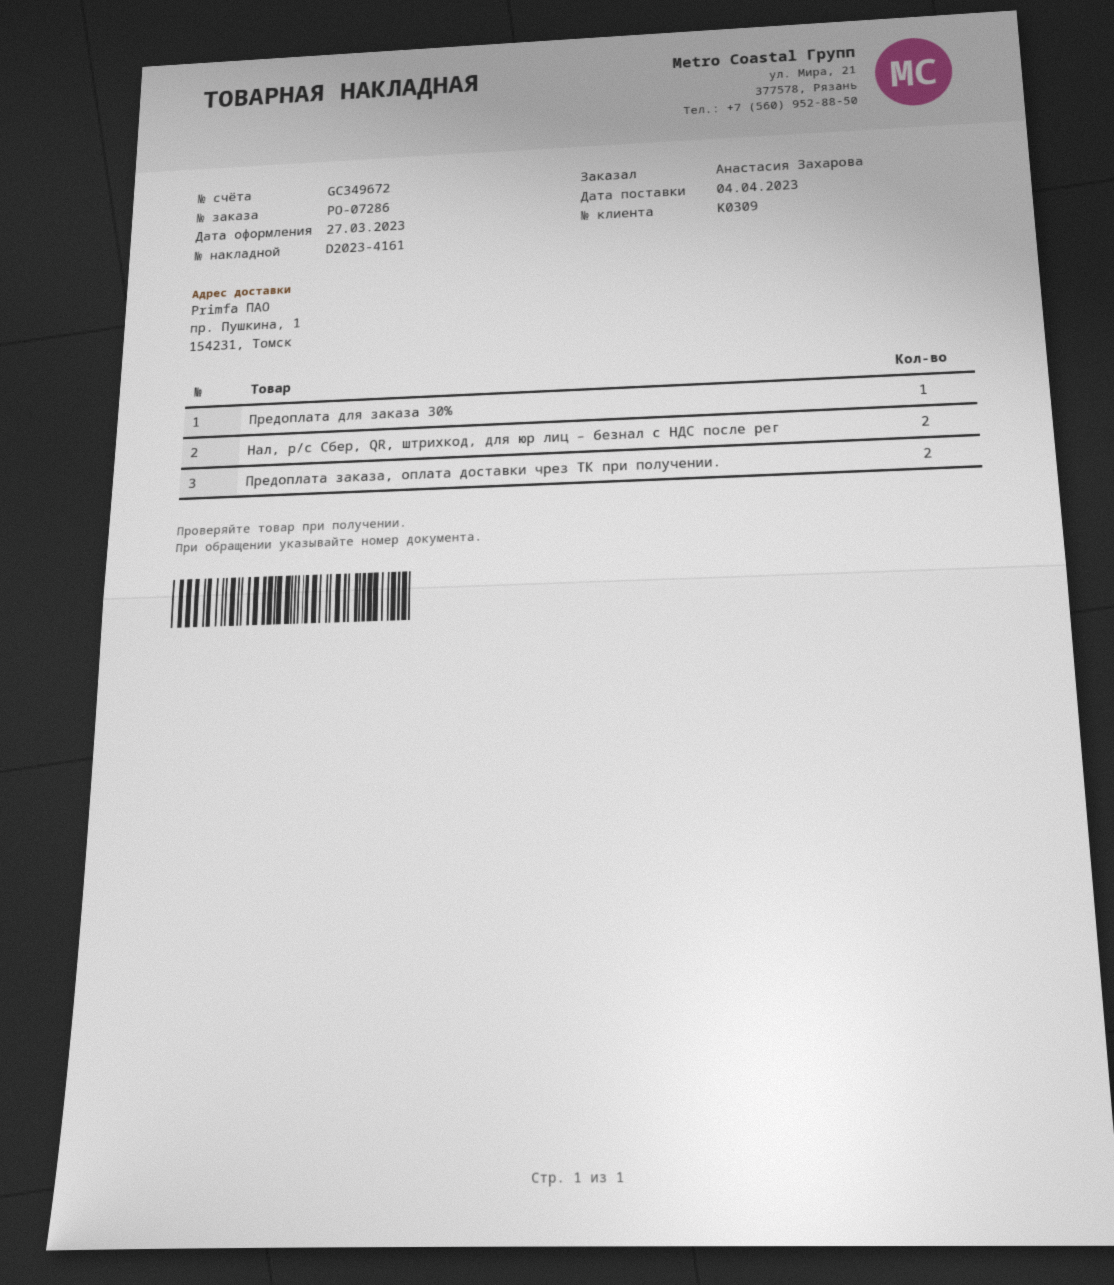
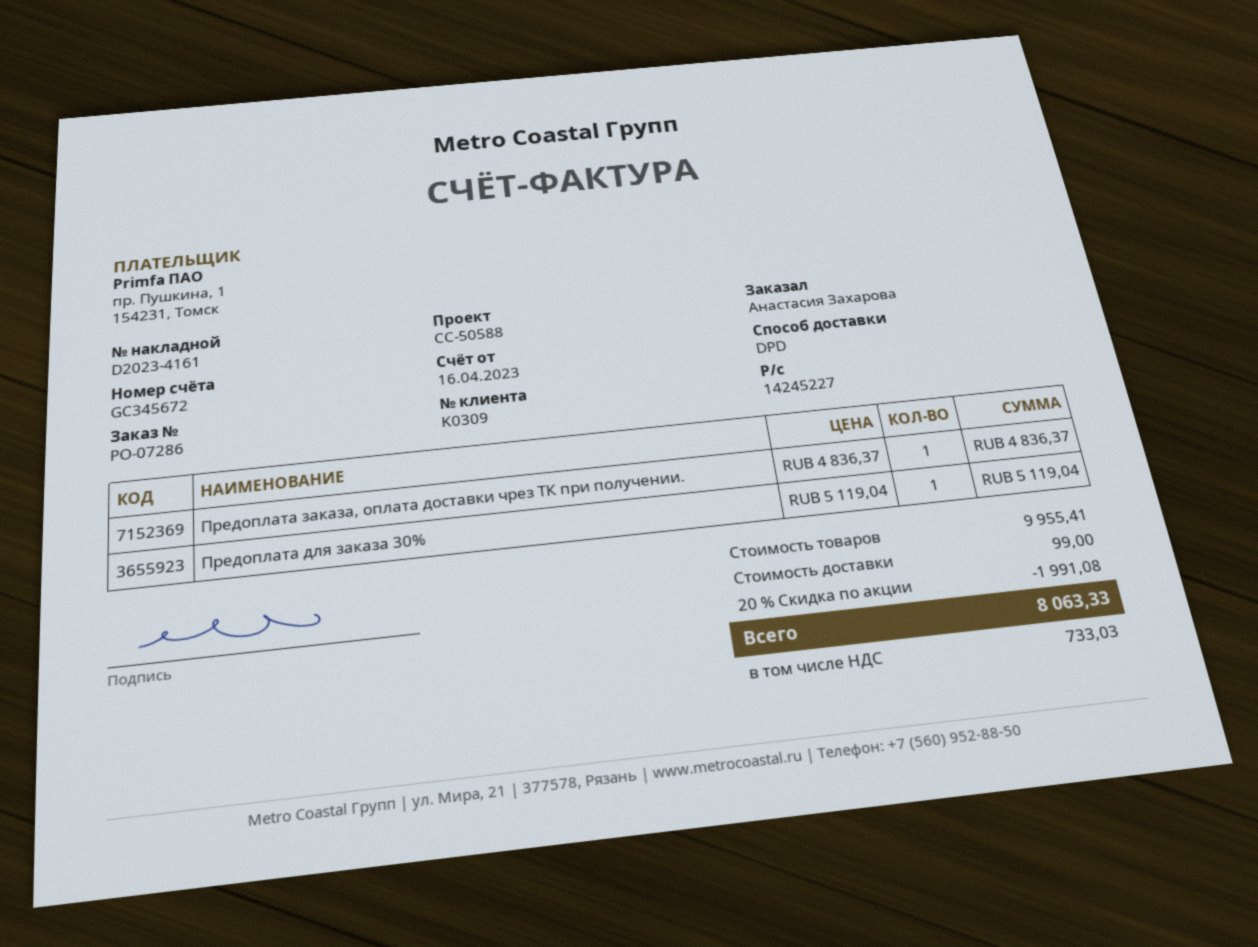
invoice number: GC349672 -> GC345672
Нал, р/с Сбер, QR, штрихкод, для юр лиц – безнал с НДС после рег: 2 -> none
Предоплата заказа, оплата доставки чрез ТК при получении.: 2 -> 1

